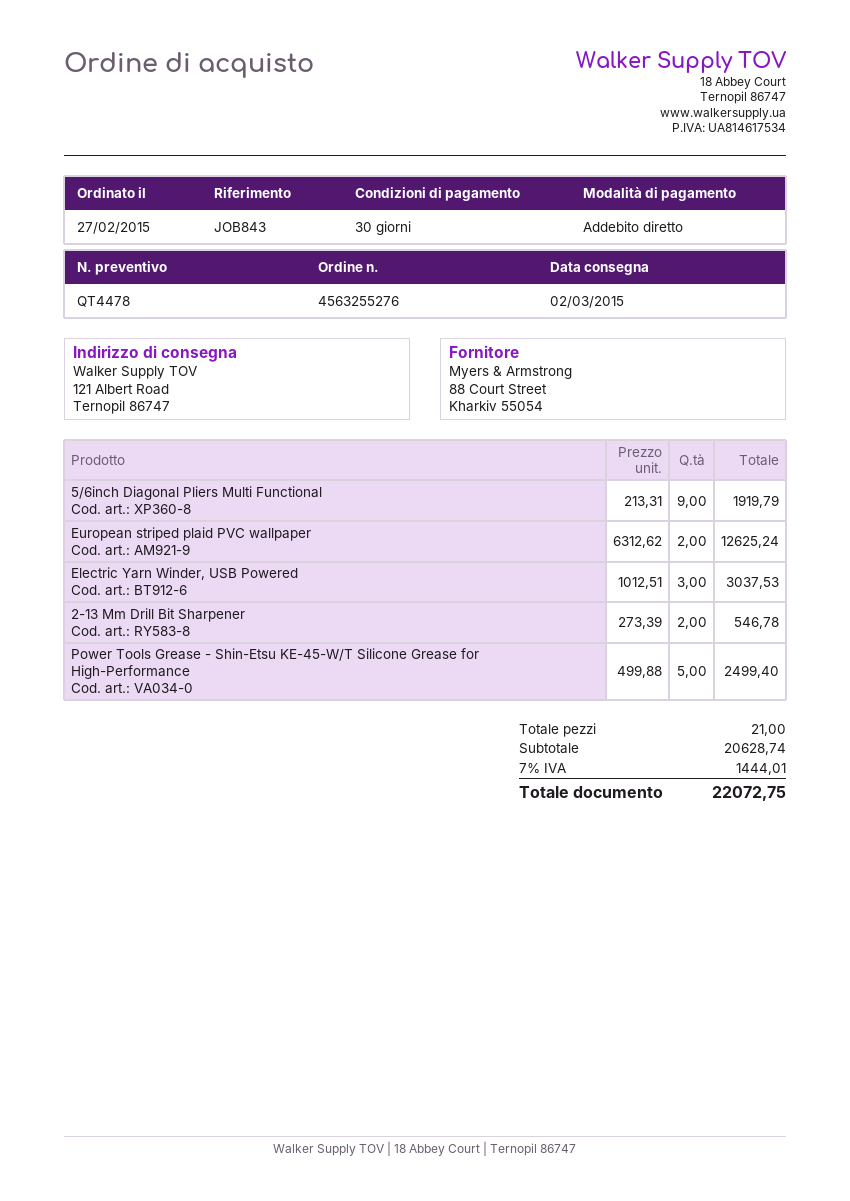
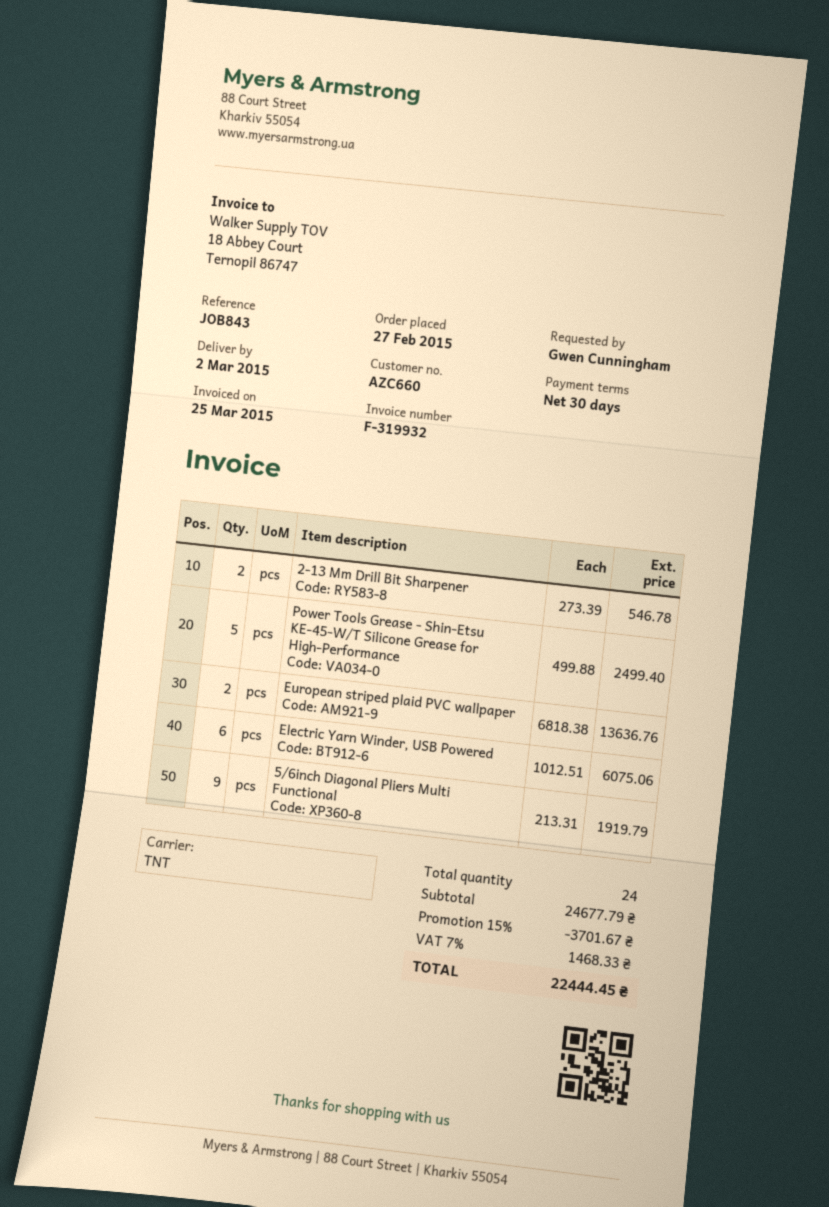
European striped plaid PVC wallpaper: 2 x 6312.62 = 12625.24 -> 2 x 6818.38 = 13636.76
Electric Yarn Winder, USB Powered: 3 x 1012.51 = 3037.53 -> 6 x 1012.51 = 6075.06
total quantity: 21 -> 24
subtotal: 20628.74 -> 24677.79
discount: none -> 15% = 3701.67
tax: 7% = 1444.01 -> 7% = 1468.33
total: 22072.75 -> 22444.45

